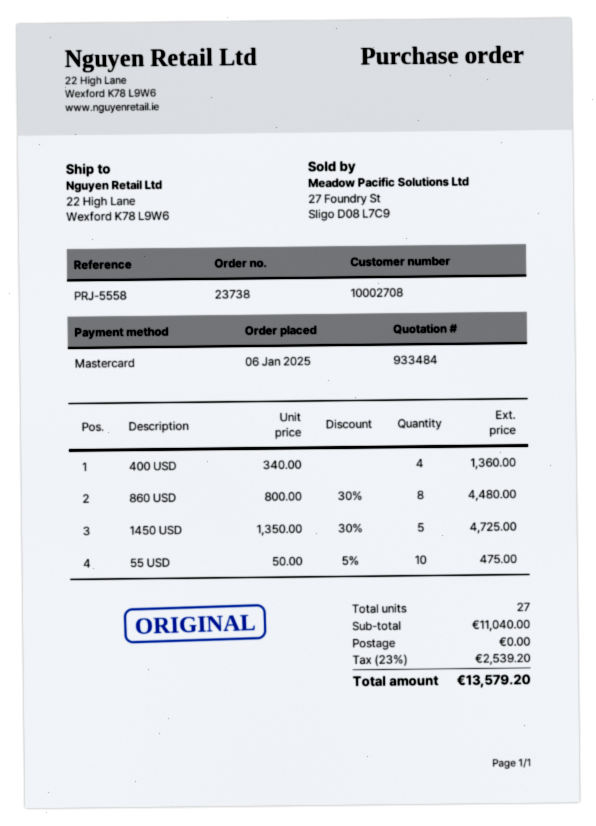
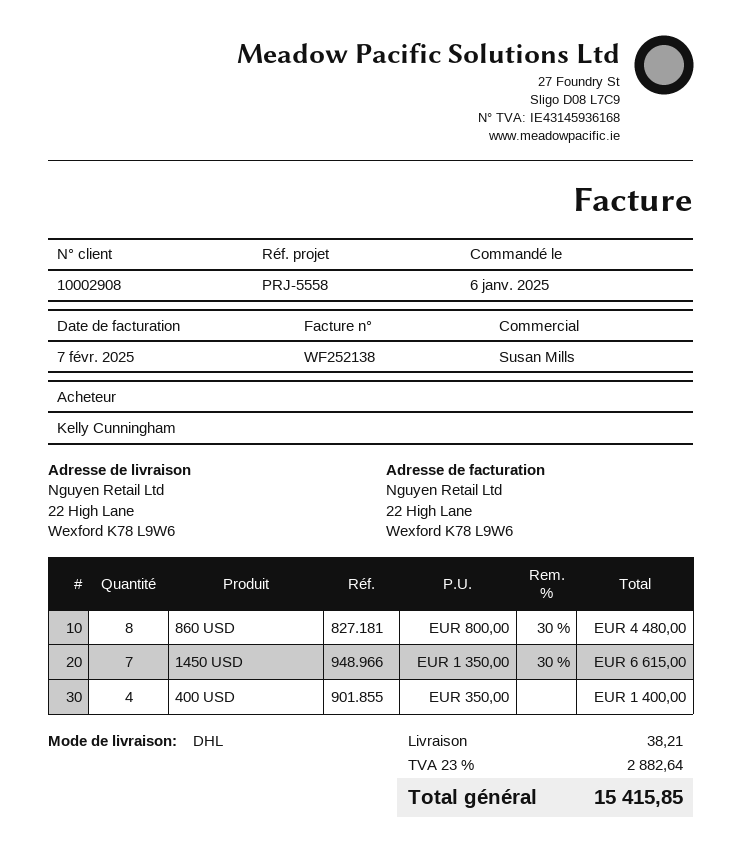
customer number: 10002708 -> 10002908
400 USD: 4 x 340.00 = 1360.00 -> 4 x 350.00 = 1400.00
1450 USD: 5 x 1350.00 - 30% = 4725.00 -> 7 x 1350.00 - 30% = 6615.00
55 USD: 10 x 50.00 - 5% = 475.00 -> none
shipping: 0.00 -> 38.21
tax: 23% = 2539.20 -> 23% = 2882.64
total: 13579.20 -> 15415.85

